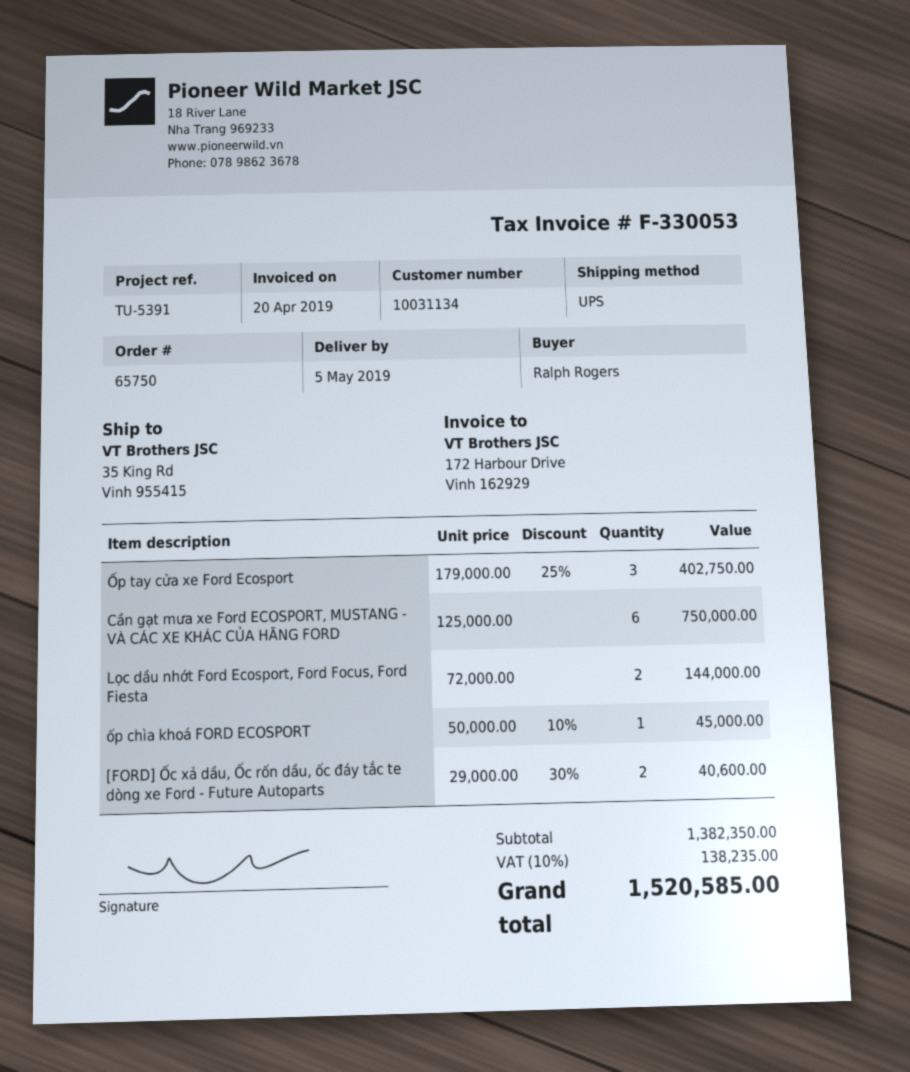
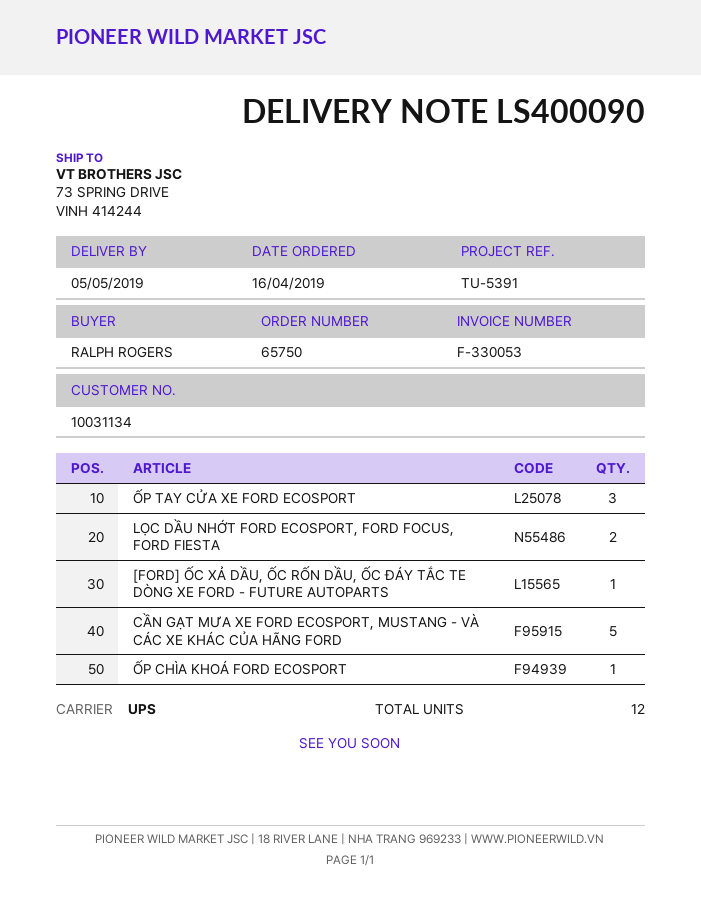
ship to: 35 King Rd, Vinh 955415 -> 73 SPRING DRIVE, VINH 414244
Cần gạt mưa xe Ford ECOSPORT, MUSTANG - VÀ CÁC XE KHÁC CỦA HÃNG FORD: 6 -> 5
[FORD] Ốc xả dầu, Ốc rốn dầu, ốc đáy tắc te dòng xe Ford - Future Autoparts: 2 -> 1

